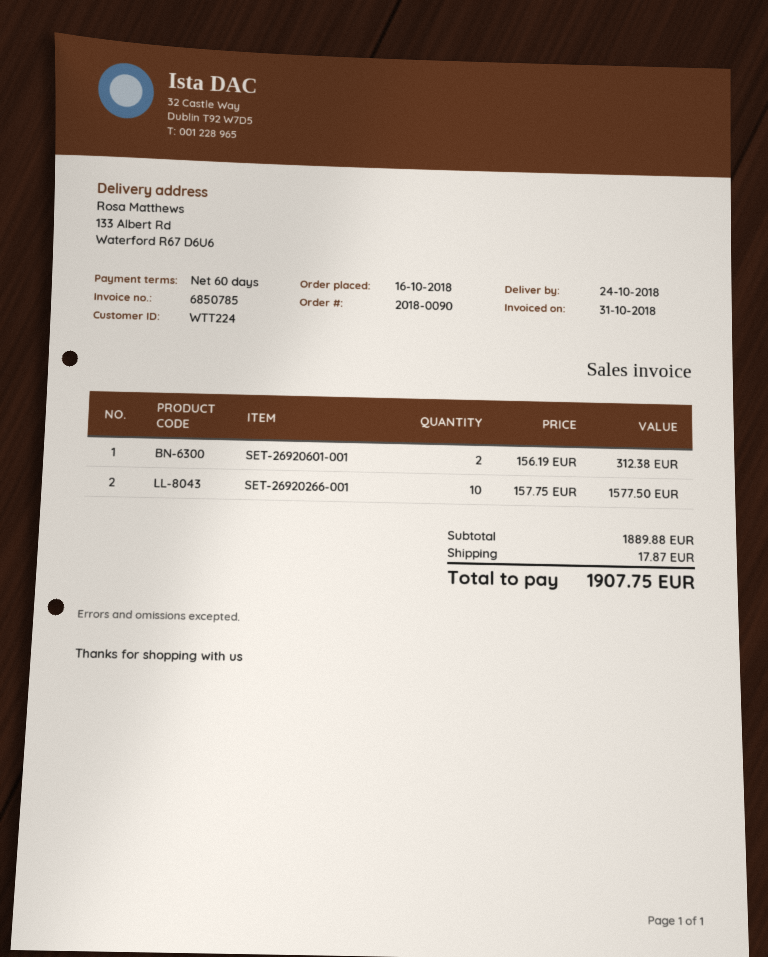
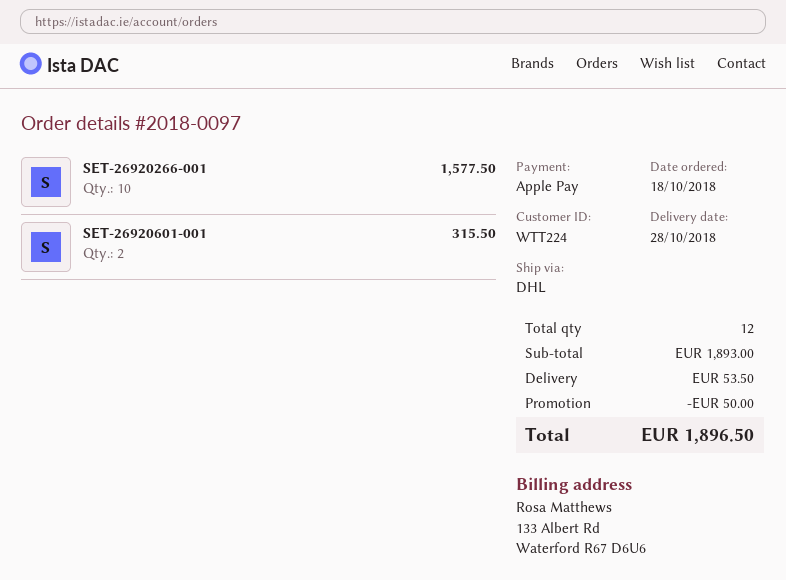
order number: 2018-0090 -> 2018-0097
order date: 2018-10-16 -> 2018-10-18
delivery date: 2018-10-24 -> 2018-10-28
SET-26920601-001: 2 for 312.38 -> 2 for 315.50
subtotal: 1889.88 -> 1893.00
discount: none -> 50.00
shipping: 17.87 -> 53.50
total: 1907.75 -> 1896.50

